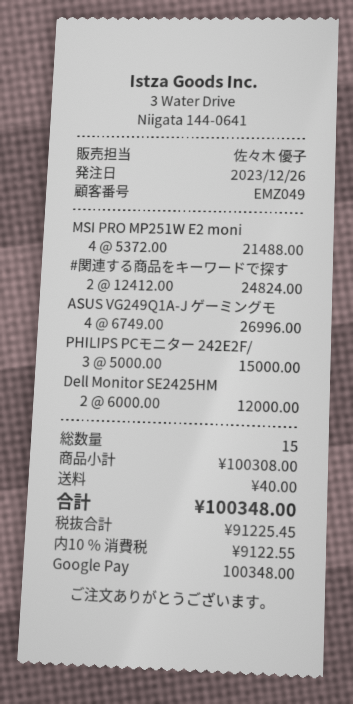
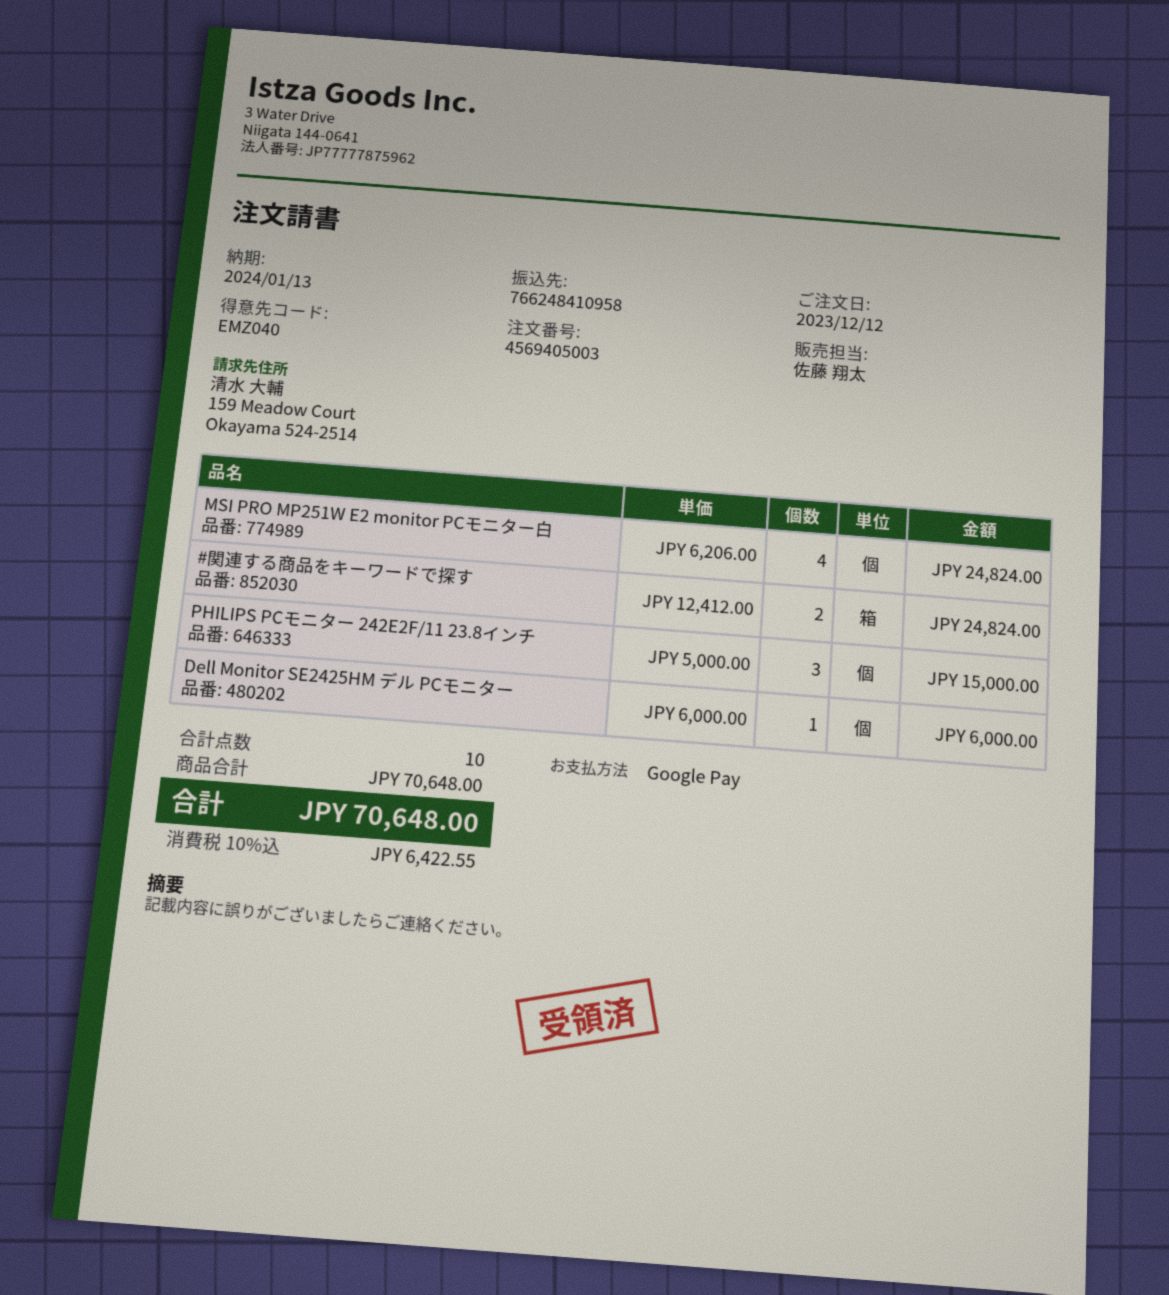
order date: 2023-12-26 -> 2023-12-12
customer number: EMZ049 -> EMZ040
sales rep: 佐々木 優子 -> 佐藤 翔太
MSI PRO MP251W E2 moni: 4 x 5372.00 = 21488.00 -> 4 x 6206.00 = 24824.00
ASUS VG249Q1A-J ゲーミングモ: 4 x 6749.00 = 26996.00 -> none
Dell Monitor SE2425HM: 2 x 6000.00 = 12000.00 -> 1 x 6000.00 = 6000.00
total quantity: 15 -> 10
subtotal: 100308.00 -> 70648.00
shipping: 40.00 -> none
tax: 10% = 9122.55 -> 10% = 6422.55
total: 100348.00 -> 70648.00

